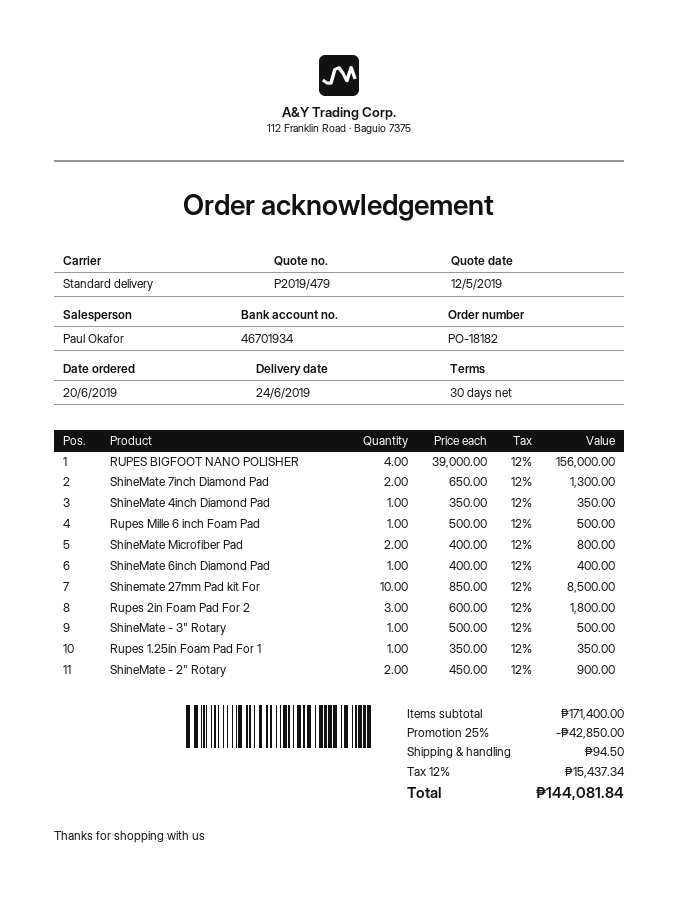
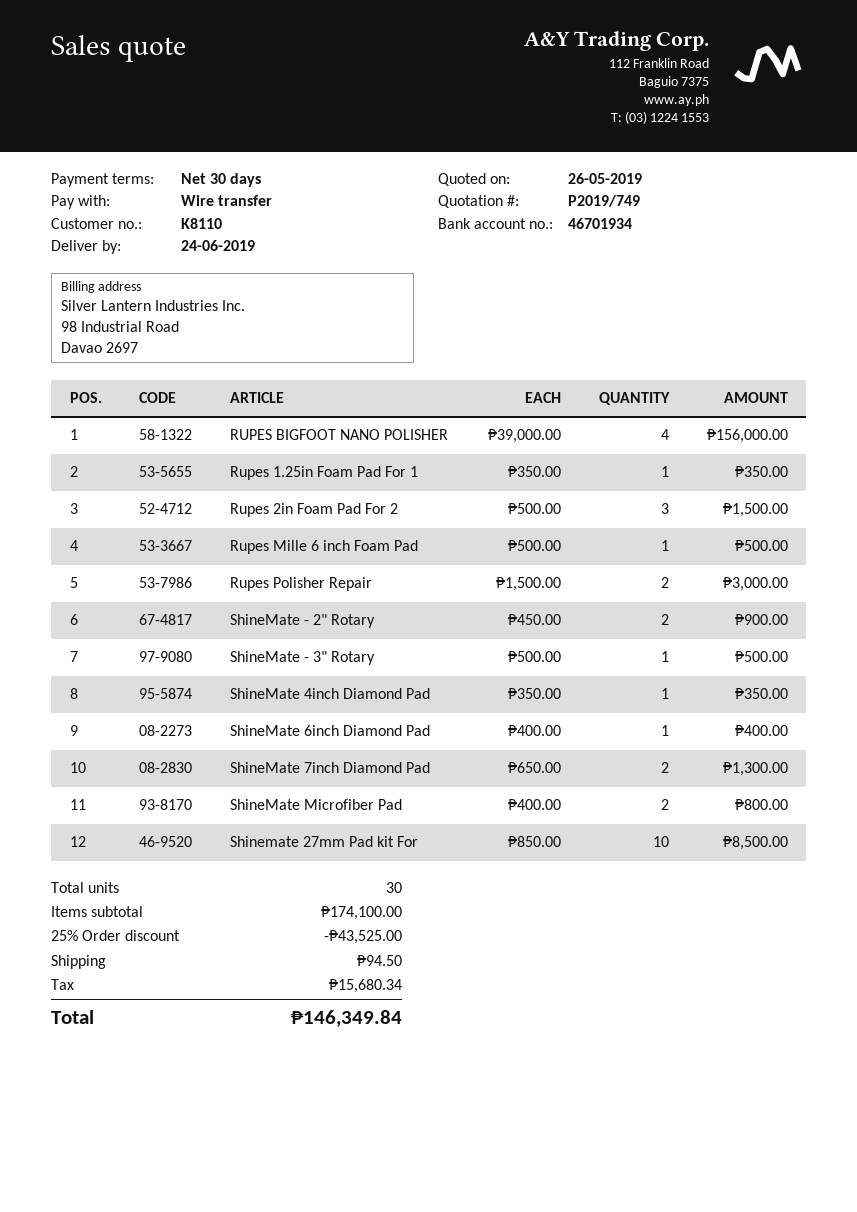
quote number: P2019/479 -> P2019/749
quote date: 2019-05-12 -> 2019-05-26
Rupes 2in Foam Pad For 2: 3 x 600.00 = 1800.00 -> 3 x 500.00 = 1500.00
Rupes Polisher Repair: none -> 2 x 1500.00 = 3000.00
subtotal: 171400.00 -> 174100.00
discount: 25% = 42850.00 -> 25% = 43525.00
tax: 15437.34 -> 15680.34
total: 144081.84 -> 146349.84

